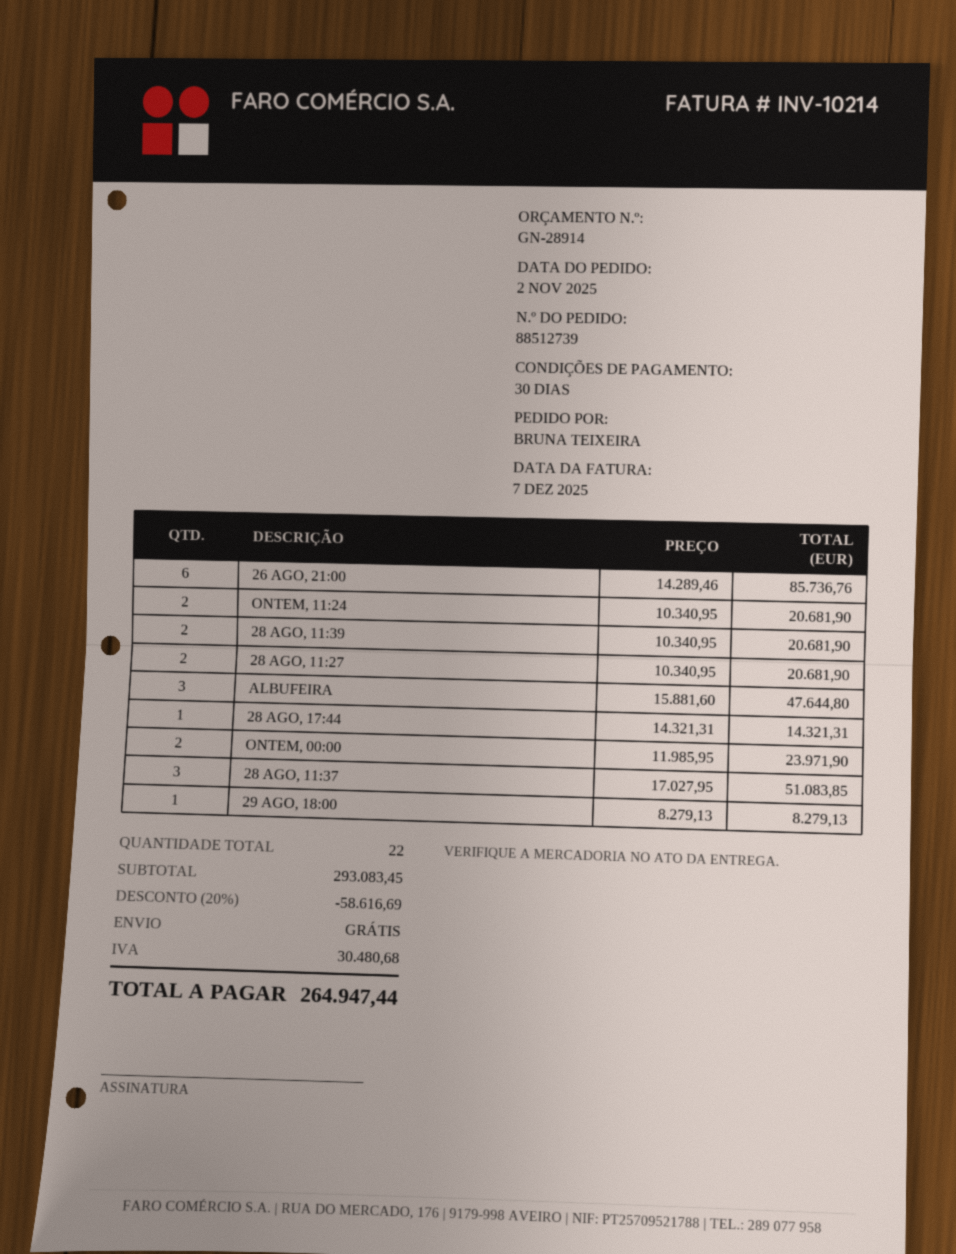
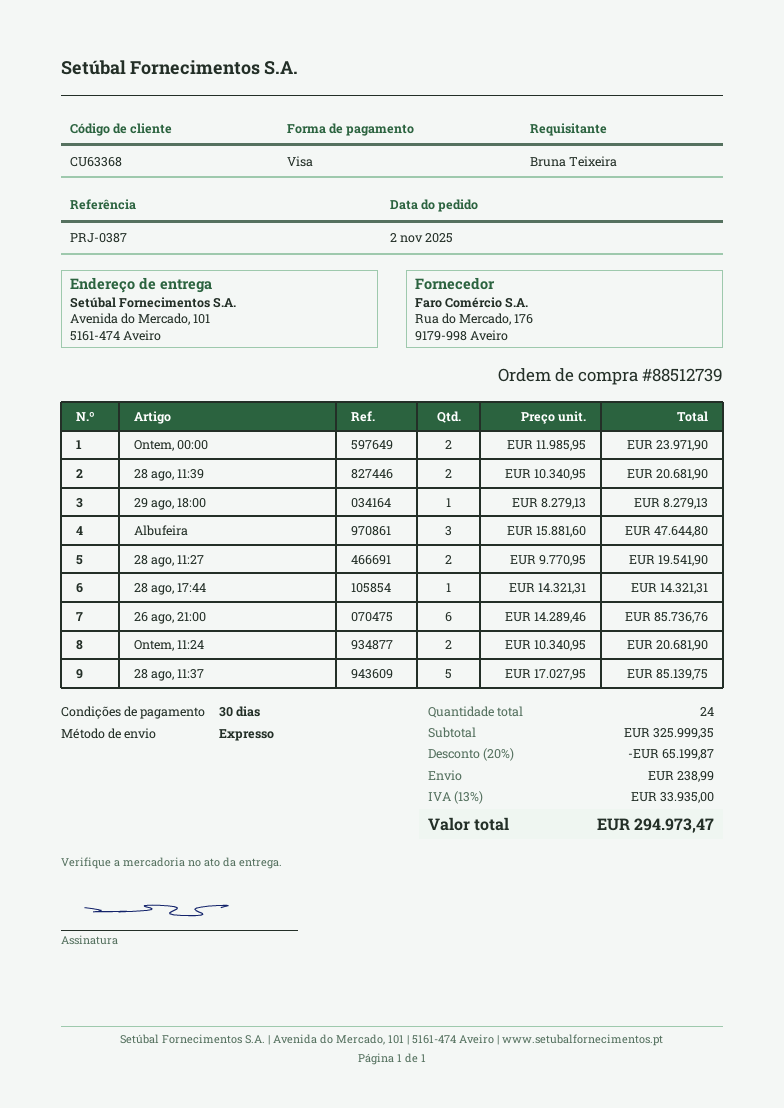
28 AGO, 11:27: 2 x 10340.95 = 20681.90 -> 2 x 9770.95 = 19541.90
28 AGO, 11:37: 3 x 17027.95 = 51083.85 -> 5 x 17027.95 = 85139.75
total quantity: 22 -> 24
subtotal: 293083.45 -> 325999.35
discount: 20% = 58616.69 -> 20% = 65199.87
shipping: 0.00 -> 238.99
tax: 30480.68 -> 33935.00
total: 264947.44 -> 294973.47

